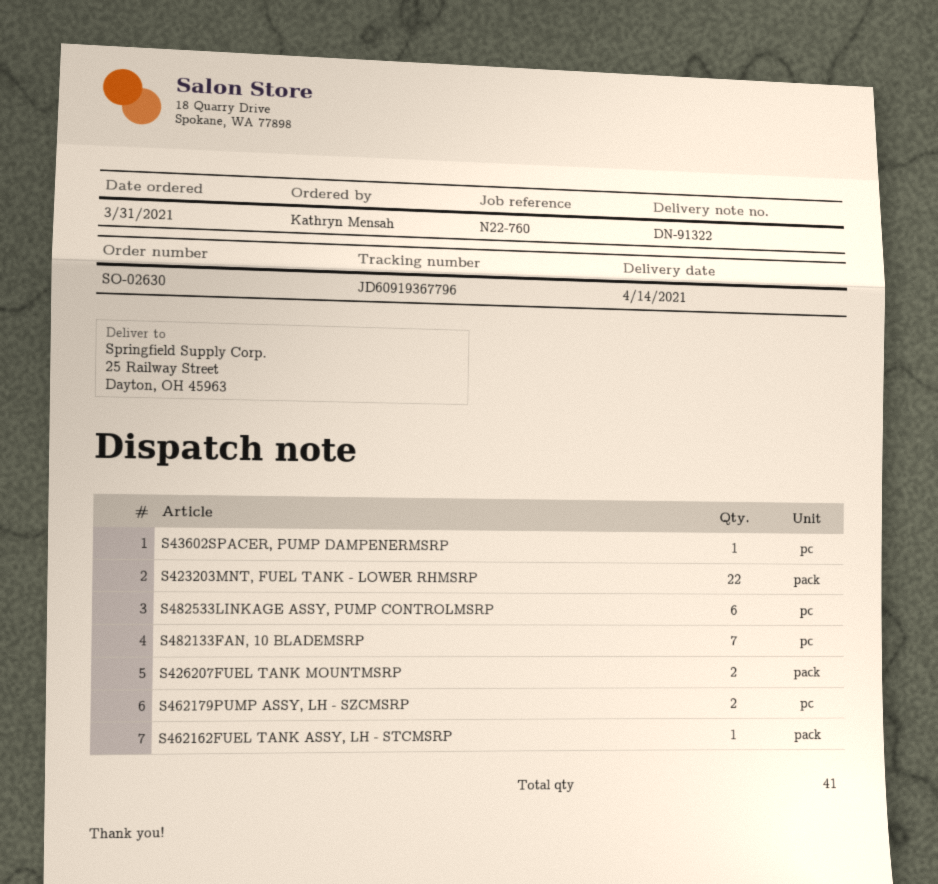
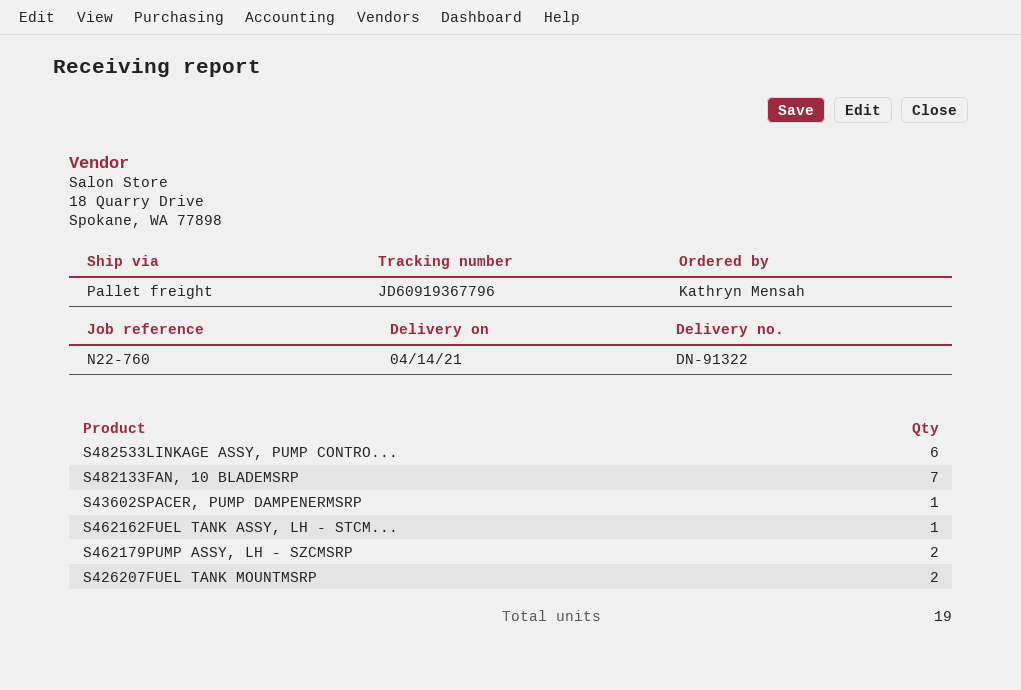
S423203MNT, FUEL TANK - LOWER RHMSRP: 22 -> none
total quantity: 41 -> 19

